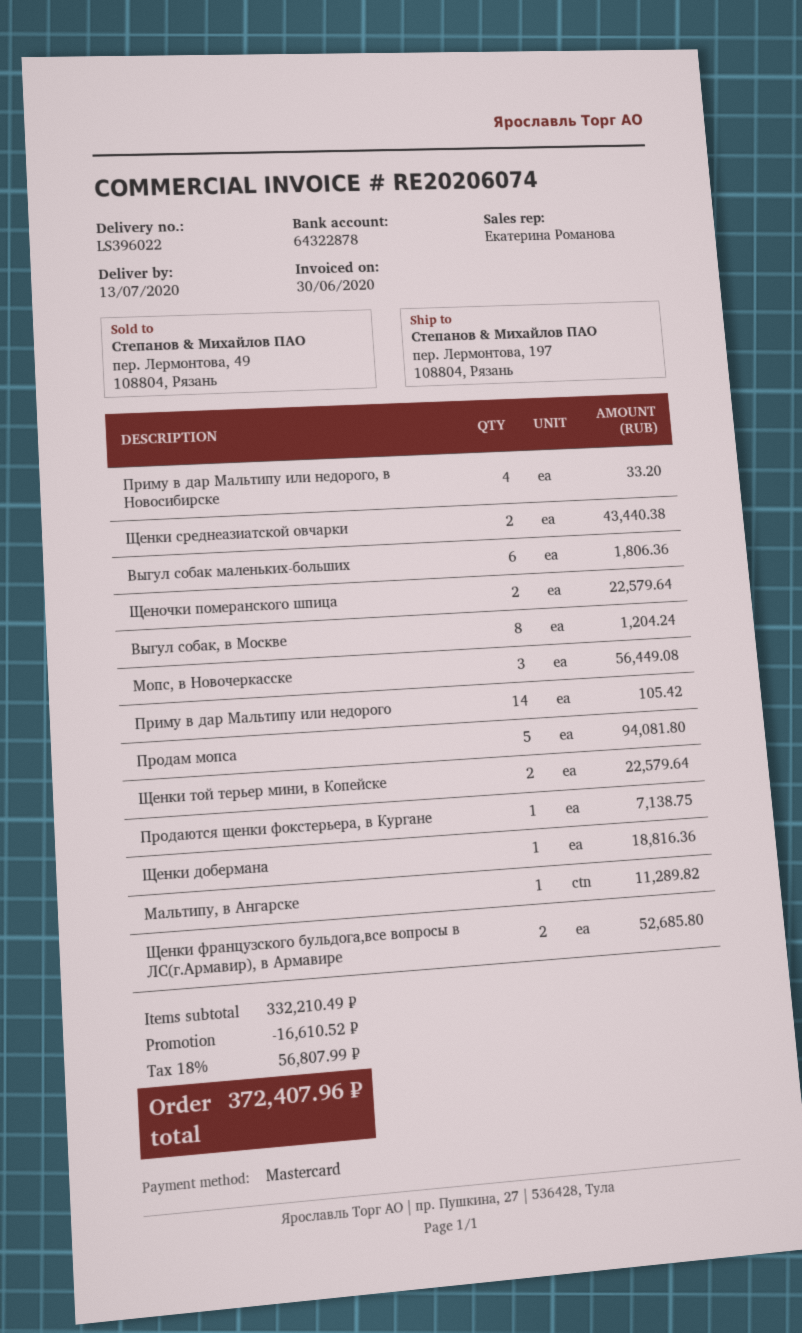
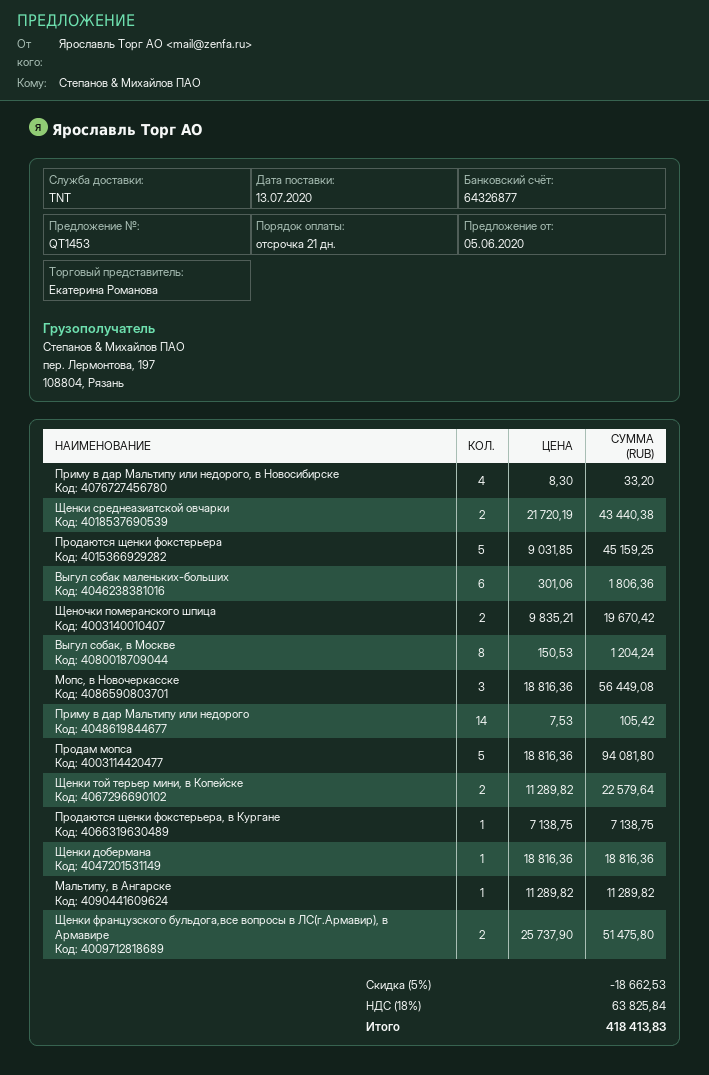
bank account: 64322878 -> 64326877
Щеночки померанского шпица: 2 for 22579.64 -> 2 for 19670.42
Щенки французского бульдога,все вопросы в ЛС(г.Армавир), в Армавире: 2 for 52685.80 -> 2 for 51475.80
Продаются щенки фокстерьера: none -> 5 for 45159.25
discount: 16610.52 -> 18662.53
tax: 18% = 56807.99 -> 18% = 63825.84
total: 372407.96 -> 418413.83

